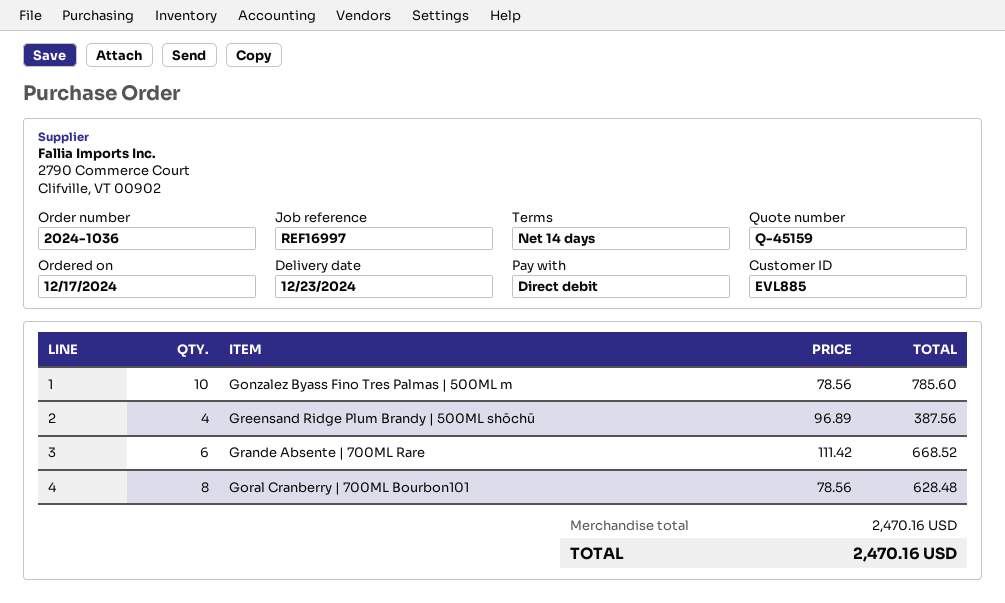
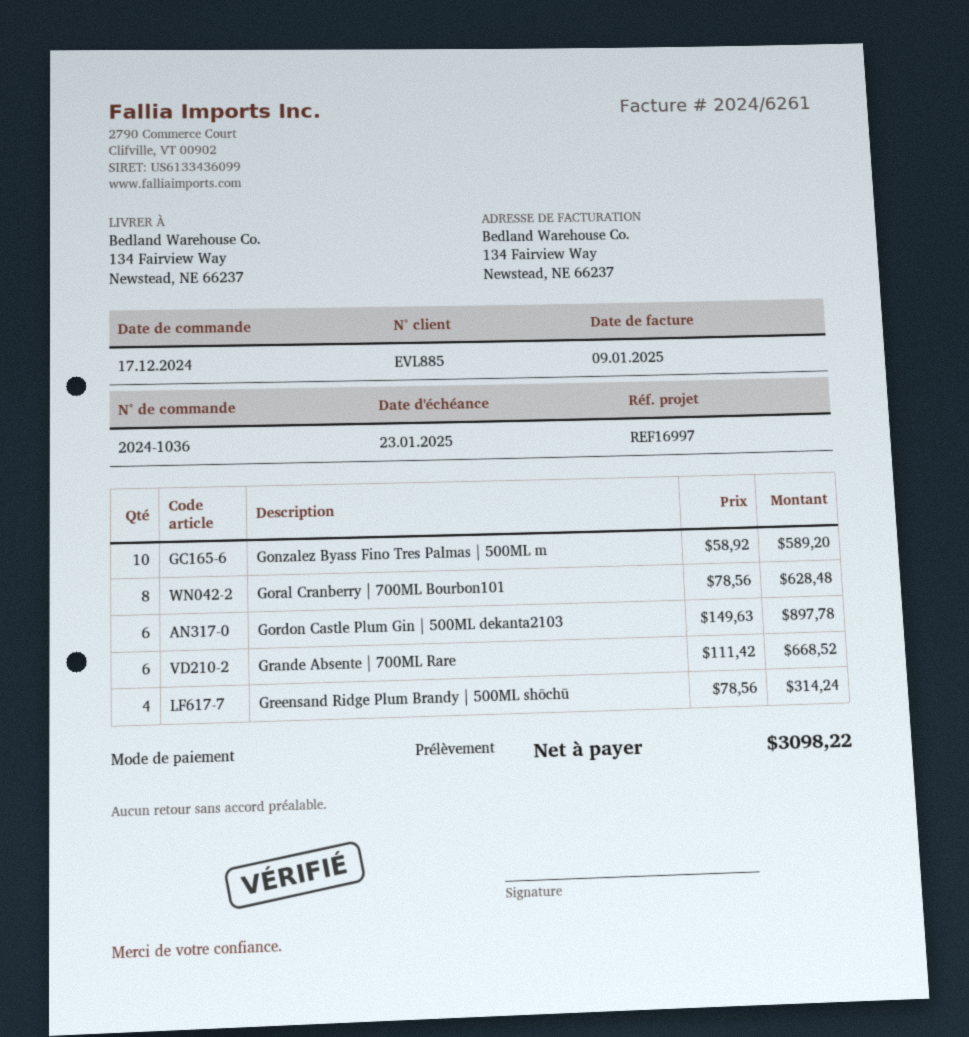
Gonzalez Byass Fino Tres Palmas | 500ML m: 10 x 78.56 = 785.60 -> 10 x 58.92 = 589.20
Greensand Ridge Plum Brandy | 500ML shōchū: 4 x 96.89 = 387.56 -> 4 x 78.56 = 314.24
Gordon Castle Plum Gin | 500ML dekanta2103: none -> 6 x 149.63 = 897.78
total: 2470.16 -> 3098.22

